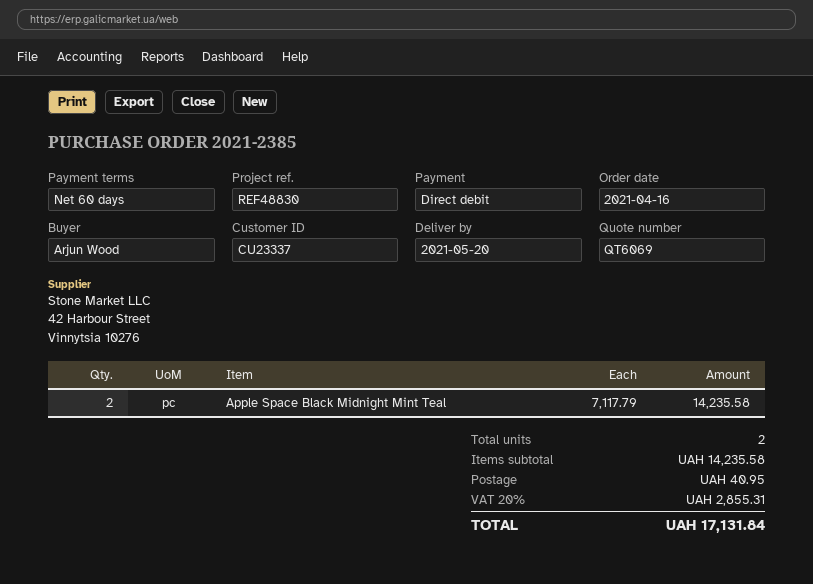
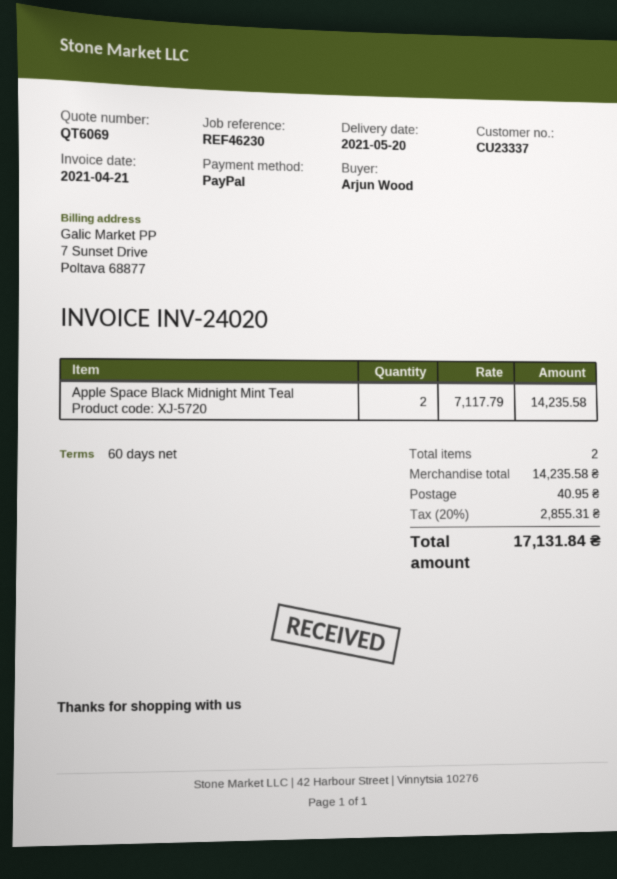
reference: REF48830 -> REF46230
payment method: direct debit -> PayPal

